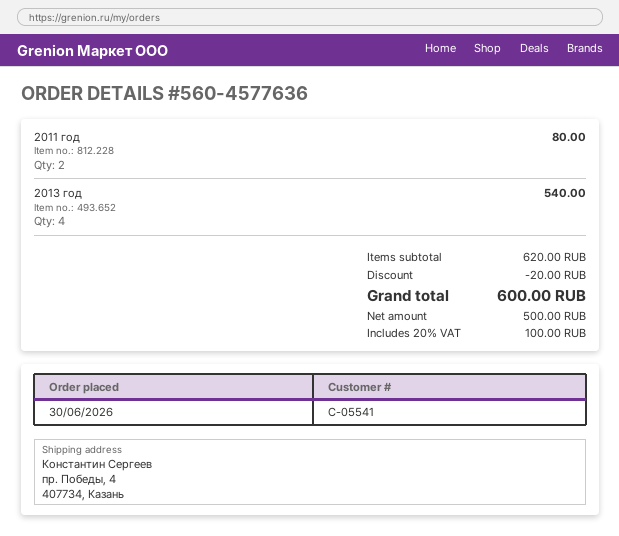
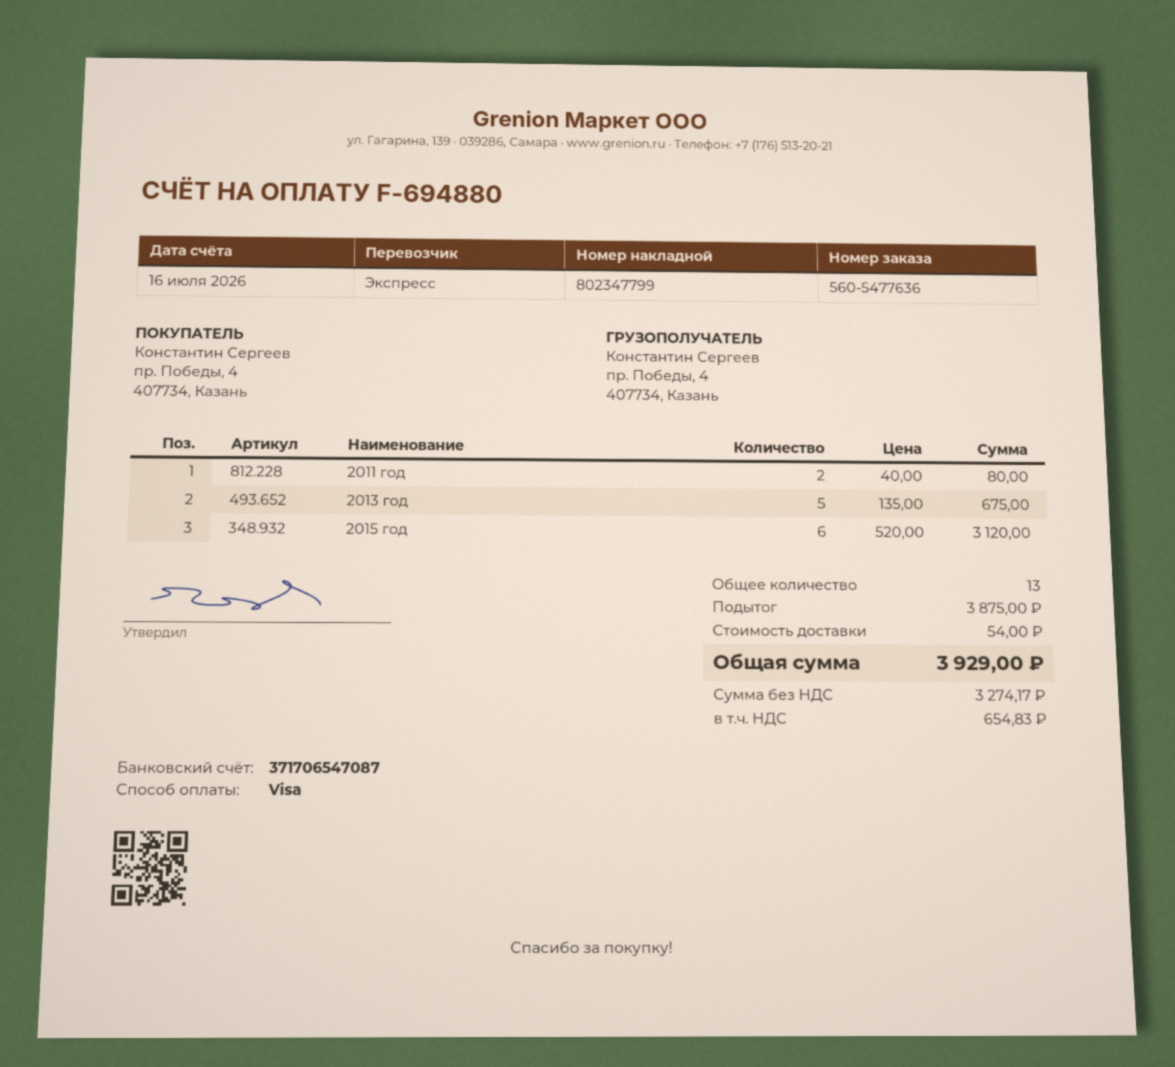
order number: 560-4577636 -> 560-5477636
2013 год: 4 for 540.00 -> 5 for 675.00
2015 год: none -> 6 for 3120.00
subtotal: 620.00 -> 3875.00
discount: 20.00 -> none
shipping: none -> 54.00
net: 500.00 -> 3274.17
tax: 100.00 -> 654.83
total: 600.00 -> 3929.00

